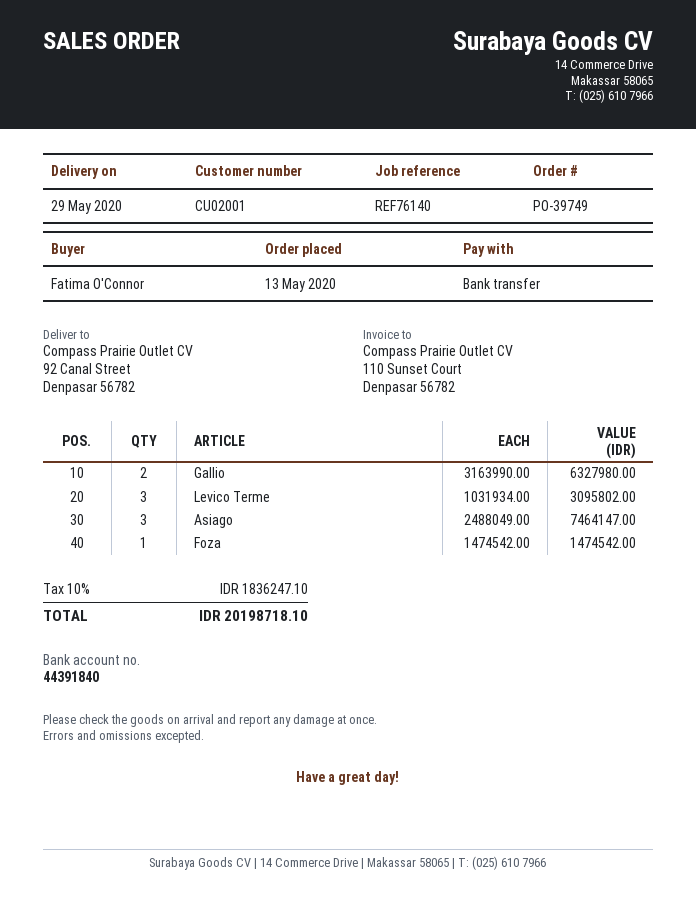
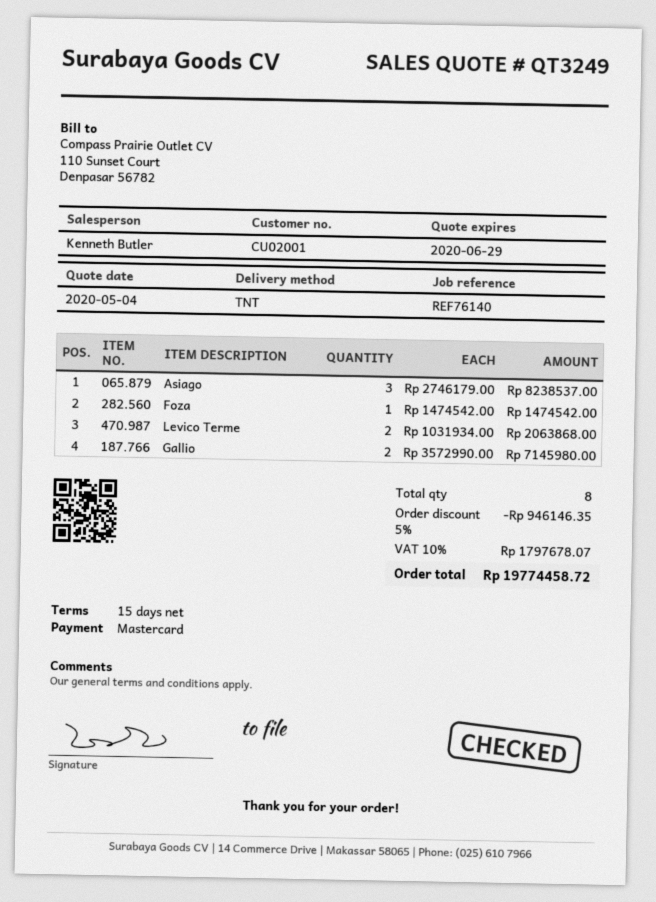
payment method: bank transfer -> Mastercard
Gallio: 2 x 3163990.00 = 6327980.00 -> 2 x 3572990.00 = 7145980.00
Levico Terme: 3 x 1031934.00 = 3095802.00 -> 2 x 1031934.00 = 2063868.00
Asiago: 3 x 2488049.00 = 7464147.00 -> 3 x 2746179.00 = 8238537.00
discount: none -> 5% = 946146.35
tax: 10% = 1836247.10 -> 10% = 1797678.07
total: 20198718.10 -> 19774458.72

